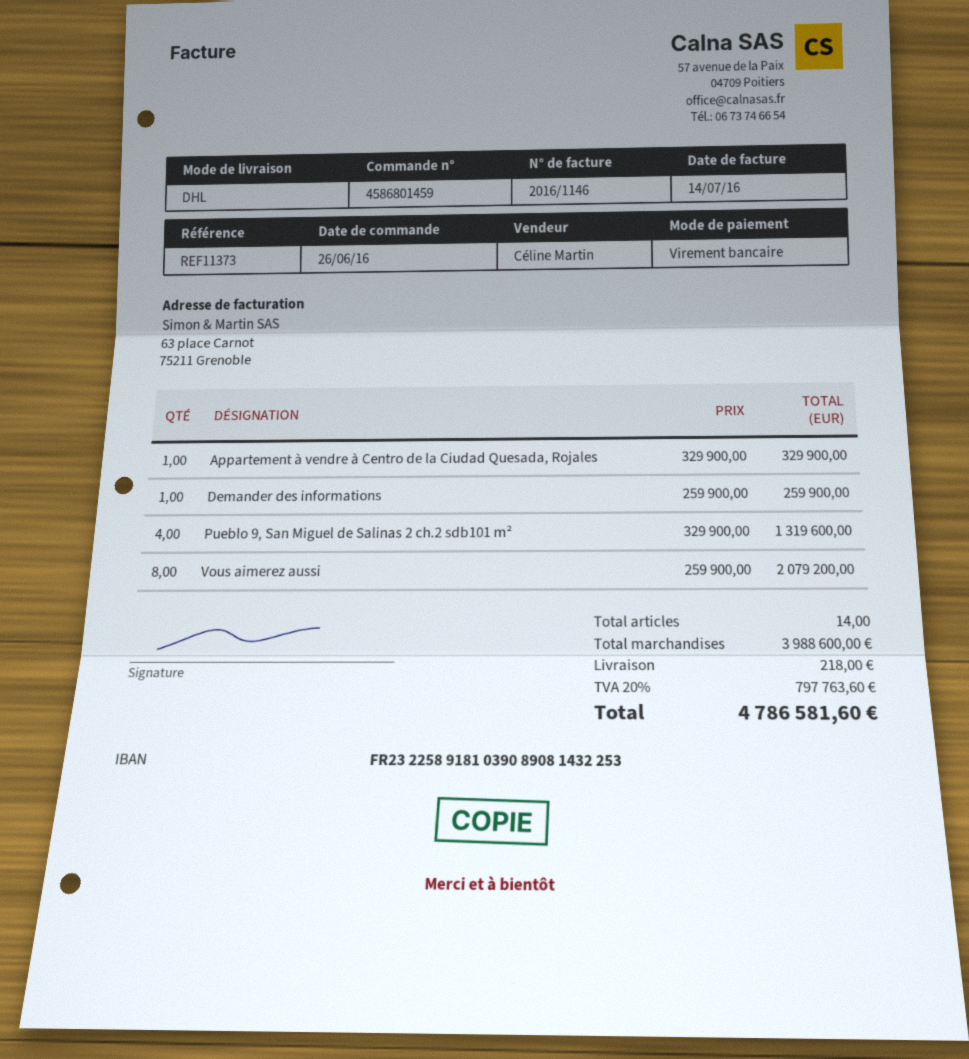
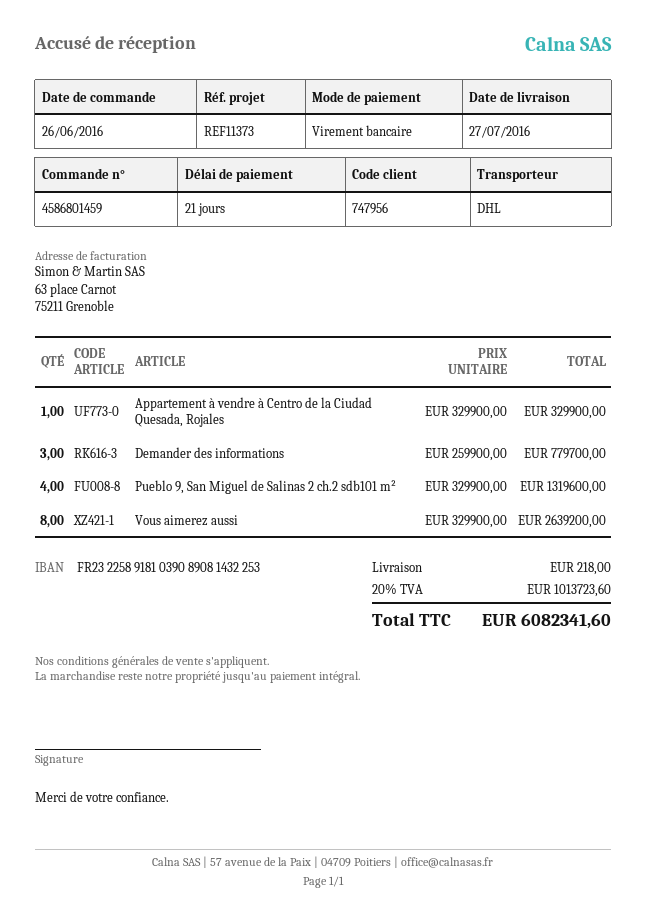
Demander des informations: 1 x 259900.00 = 259900.00 -> 3 x 259900.00 = 779700.00
Vous aimerez aussi: 8 x 259900.00 = 2079200.00 -> 8 x 329900.00 = 2639200.00
tax: 20% = 797763.60 -> 20% = 1013723.60
total: 4786581.60 -> 6082341.60

